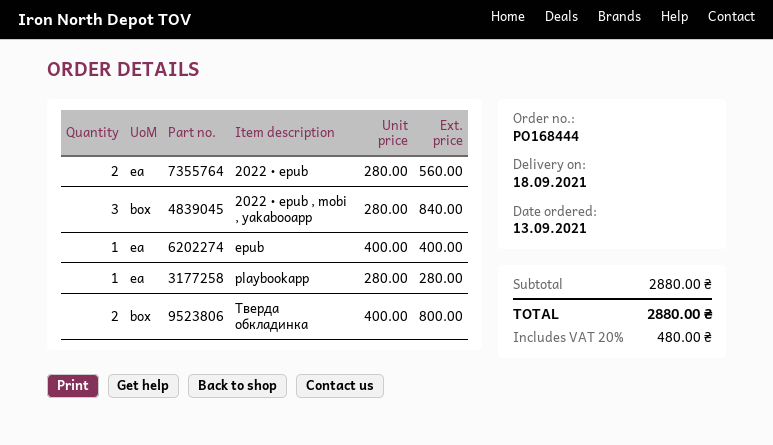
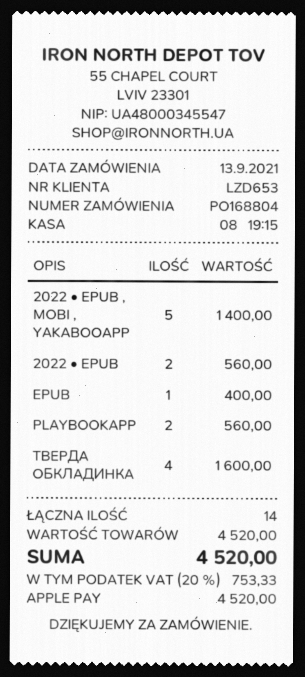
order number: PO168444 -> PO168804
2022 • epub , mobi , yakabooapp: 3 for 840.00 -> 5 for 1400.00
playbookapp: 1 for 280.00 -> 2 for 560.00
Тверда обкладинка: 2 for 800.00 -> 4 for 1600.00
subtotal: 2880.00 -> 4520.00
tax: 20% = 480.00 -> 20% = 753.33
total: 2880.00 -> 4520.00

